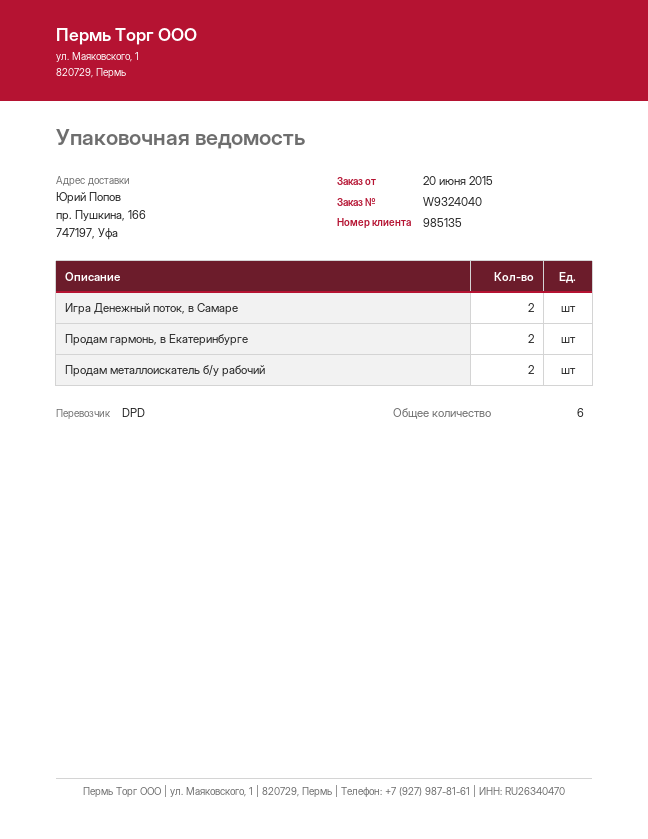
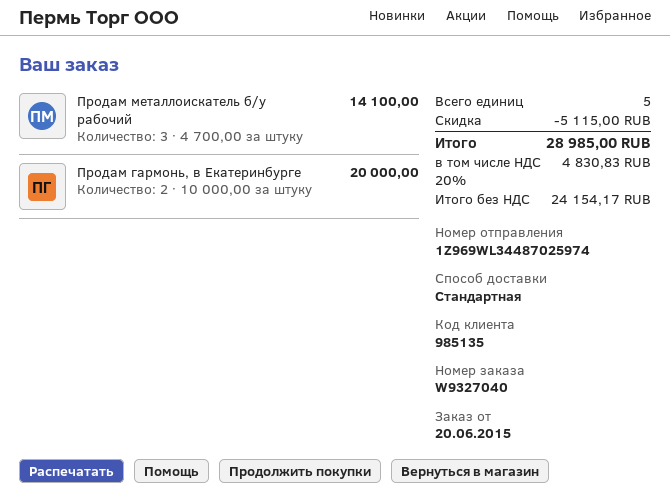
order number: W9324040 -> W9327040
shipping method: DPD -> standard
Игра Денежный поток, в Самаре: 2 -> none
Продам металлоискатель б/у рабочий: 2 -> 3
total quantity: 6 -> 5

